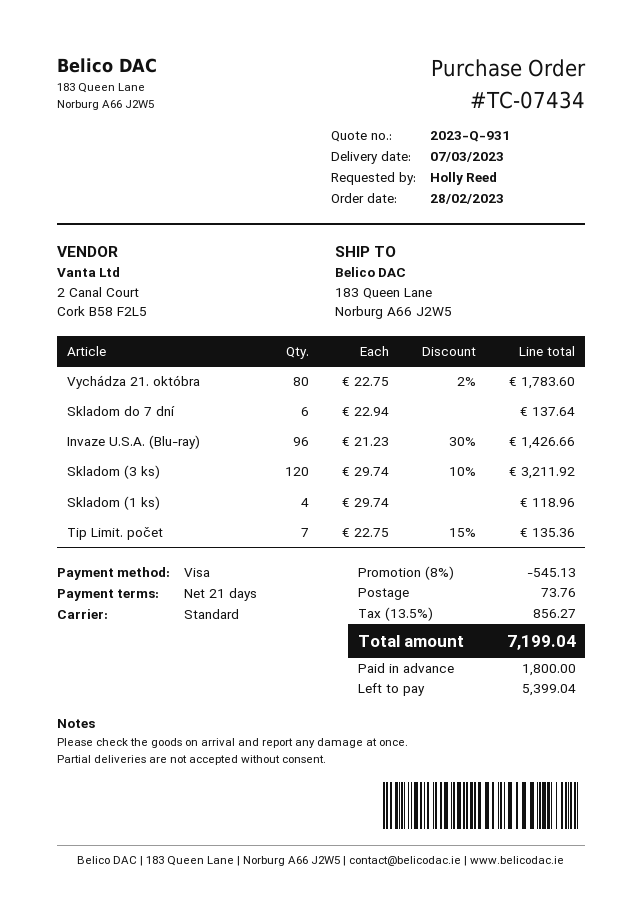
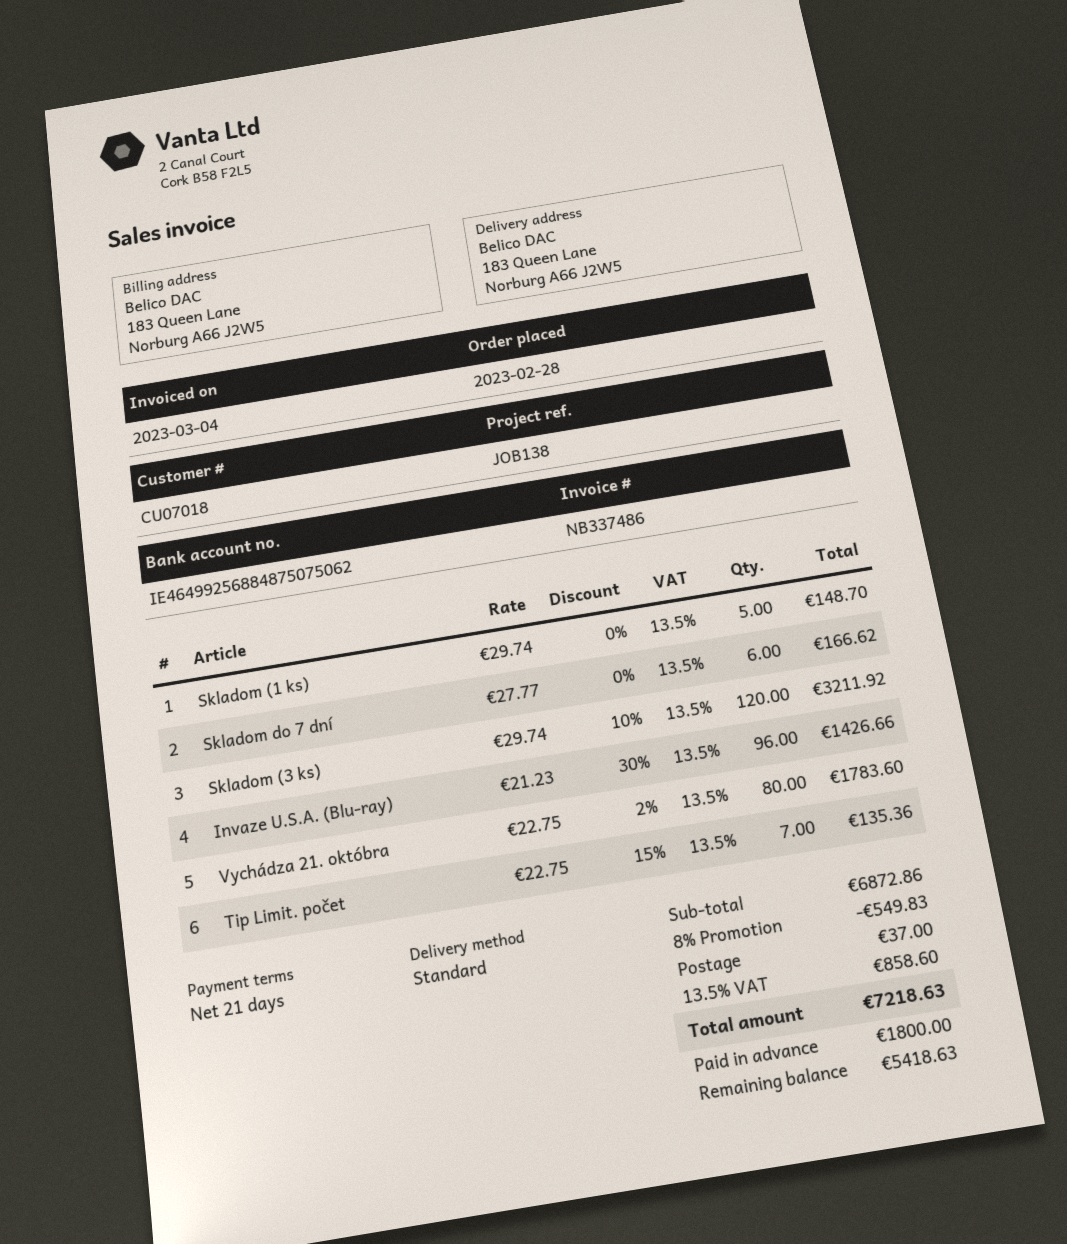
Skladom do 7 dní: 6 x 22.94 = 137.64 -> 6 x 27.77 = 166.62
Skladom (1 ks): 4 x 29.74 = 118.96 -> 5 x 29.74 = 148.70
discount: 8% = 545.13 -> 8% = 549.83
shipping: 73.76 -> 37.00
tax: 13.5% = 856.27 -> 13.5% = 858.60
total: 7199.04 -> 7218.63
balance: 5399.04 -> 5418.63

